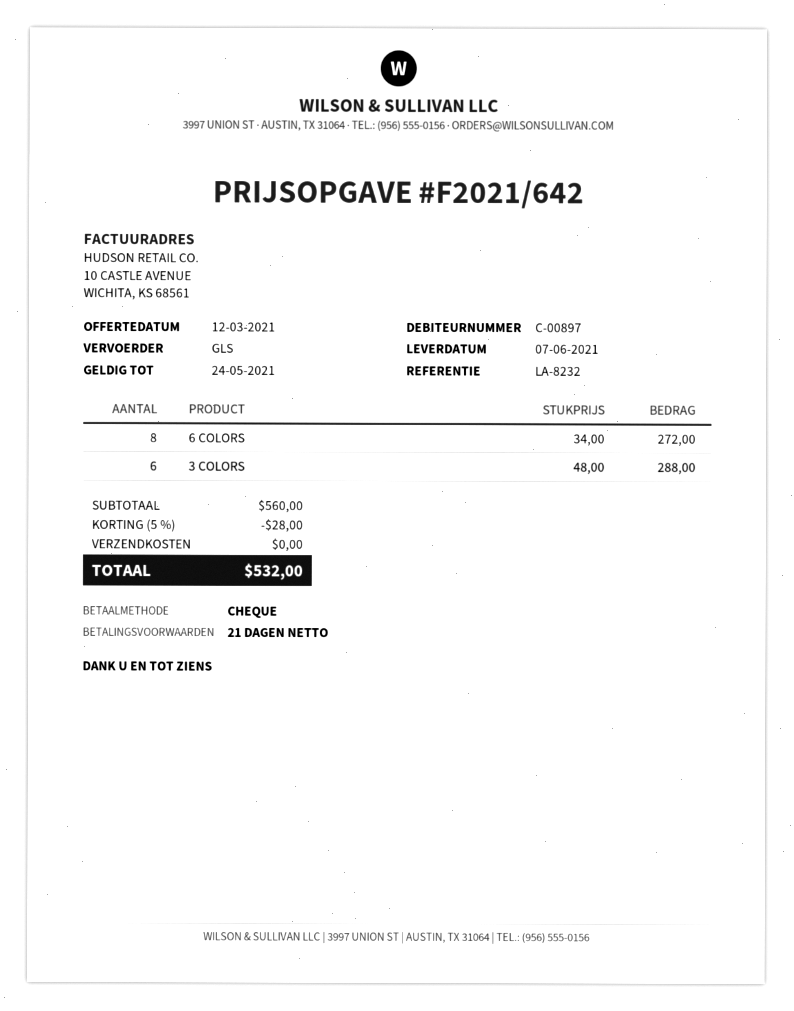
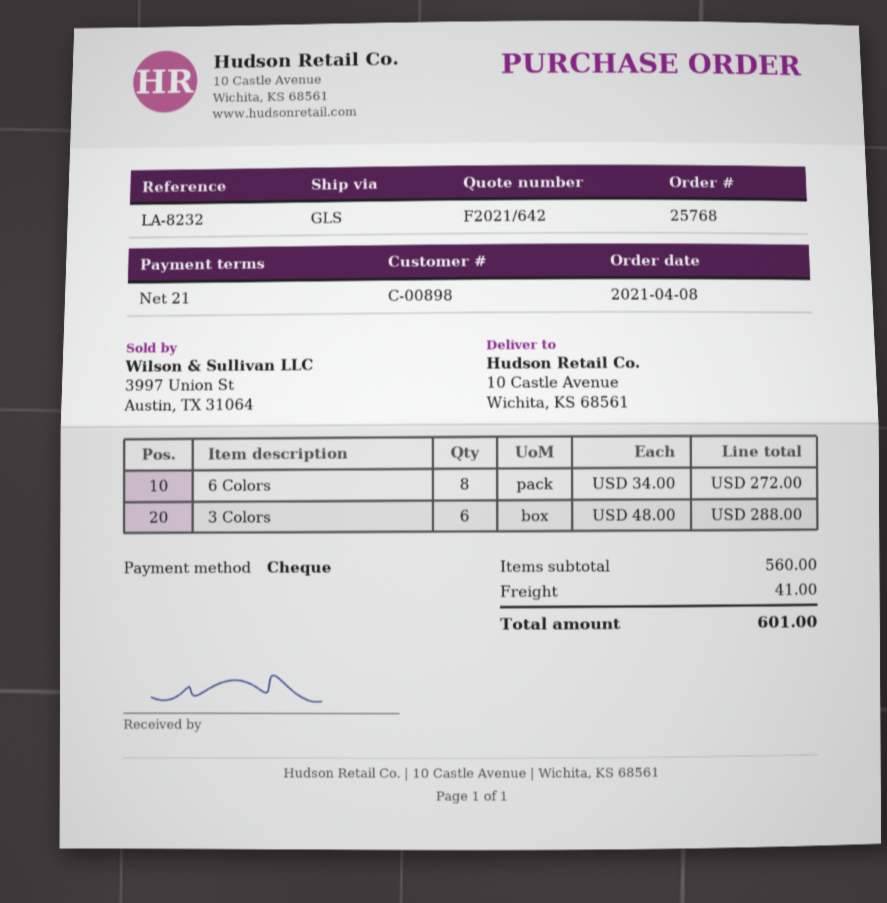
customer number: C-00897 -> C-00898
discount: 5% = 28.00 -> none
shipping: 0.00 -> 41.00
total: 532.00 -> 601.00

